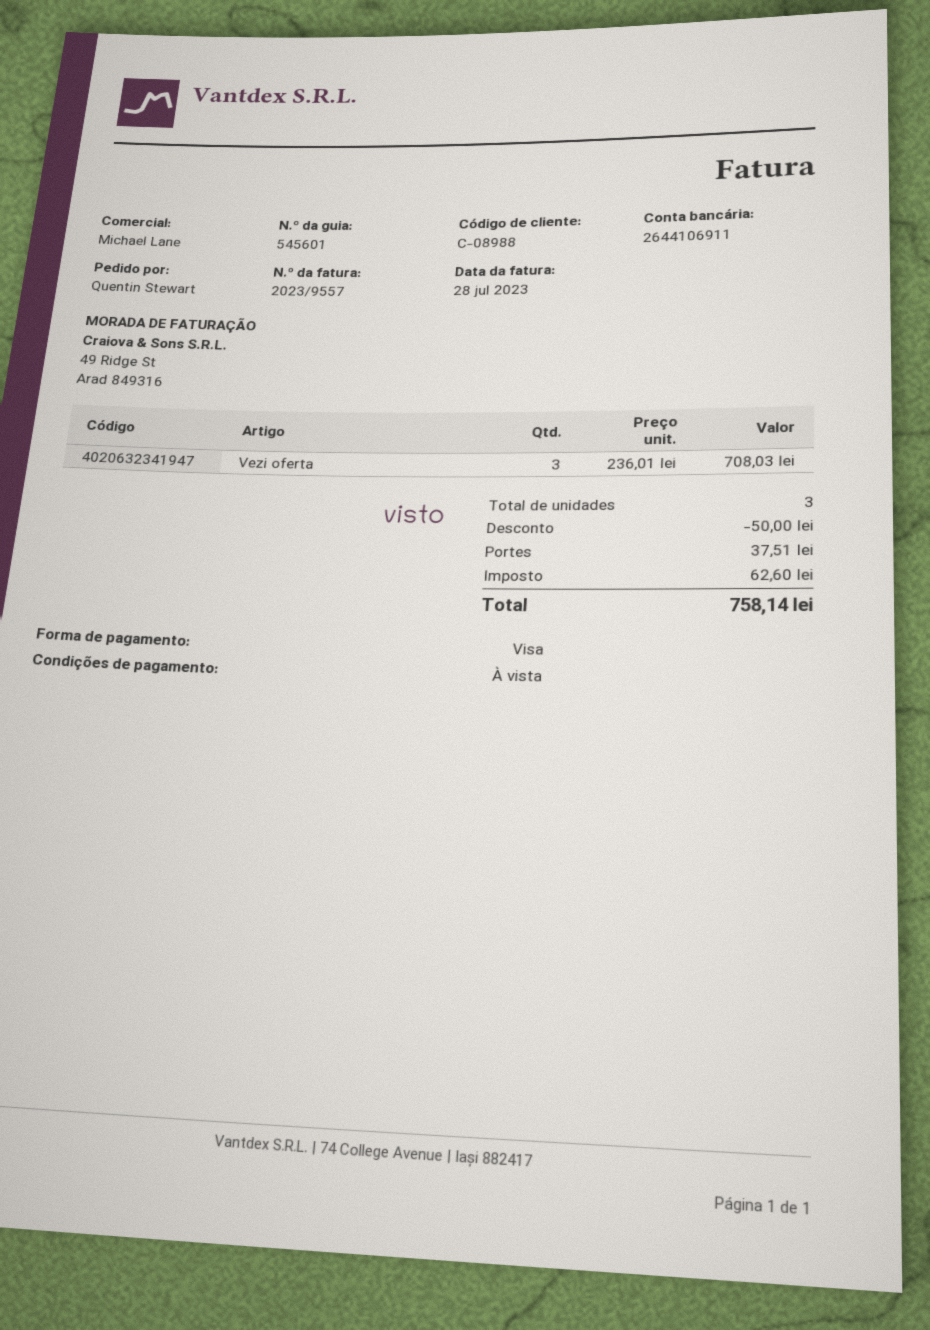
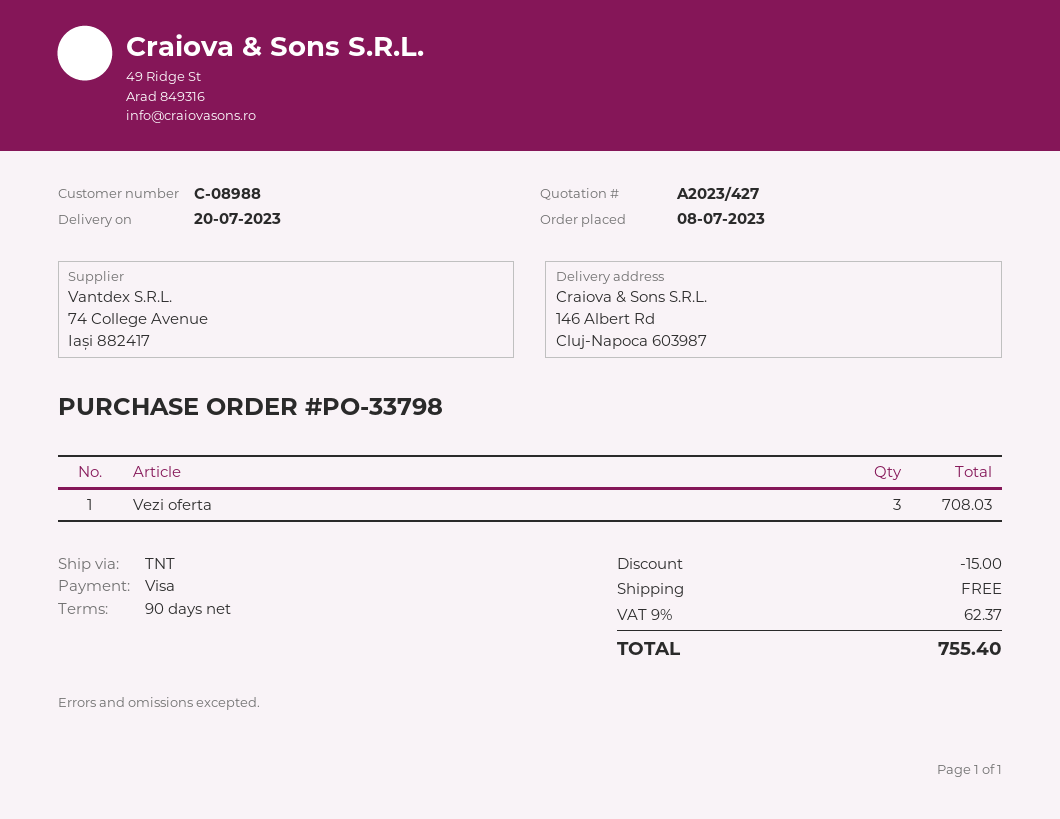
payment terms: on receipt -> 90 days
discount: 50.00 -> 15.00
shipping: 37.51 -> 0.00
tax: 62.60 -> 62.37
total: 758.14 -> 755.40

